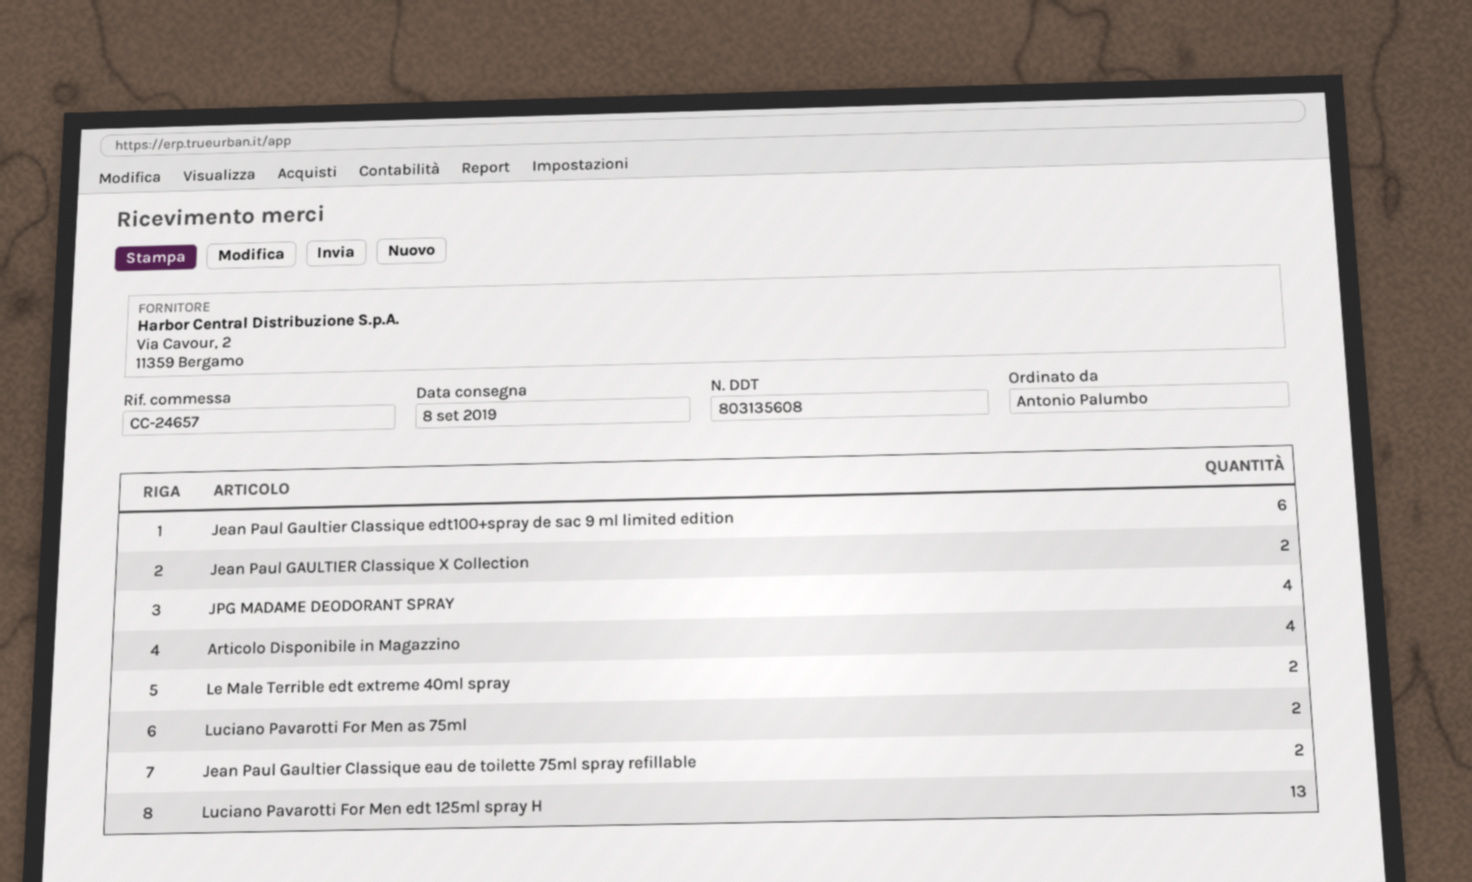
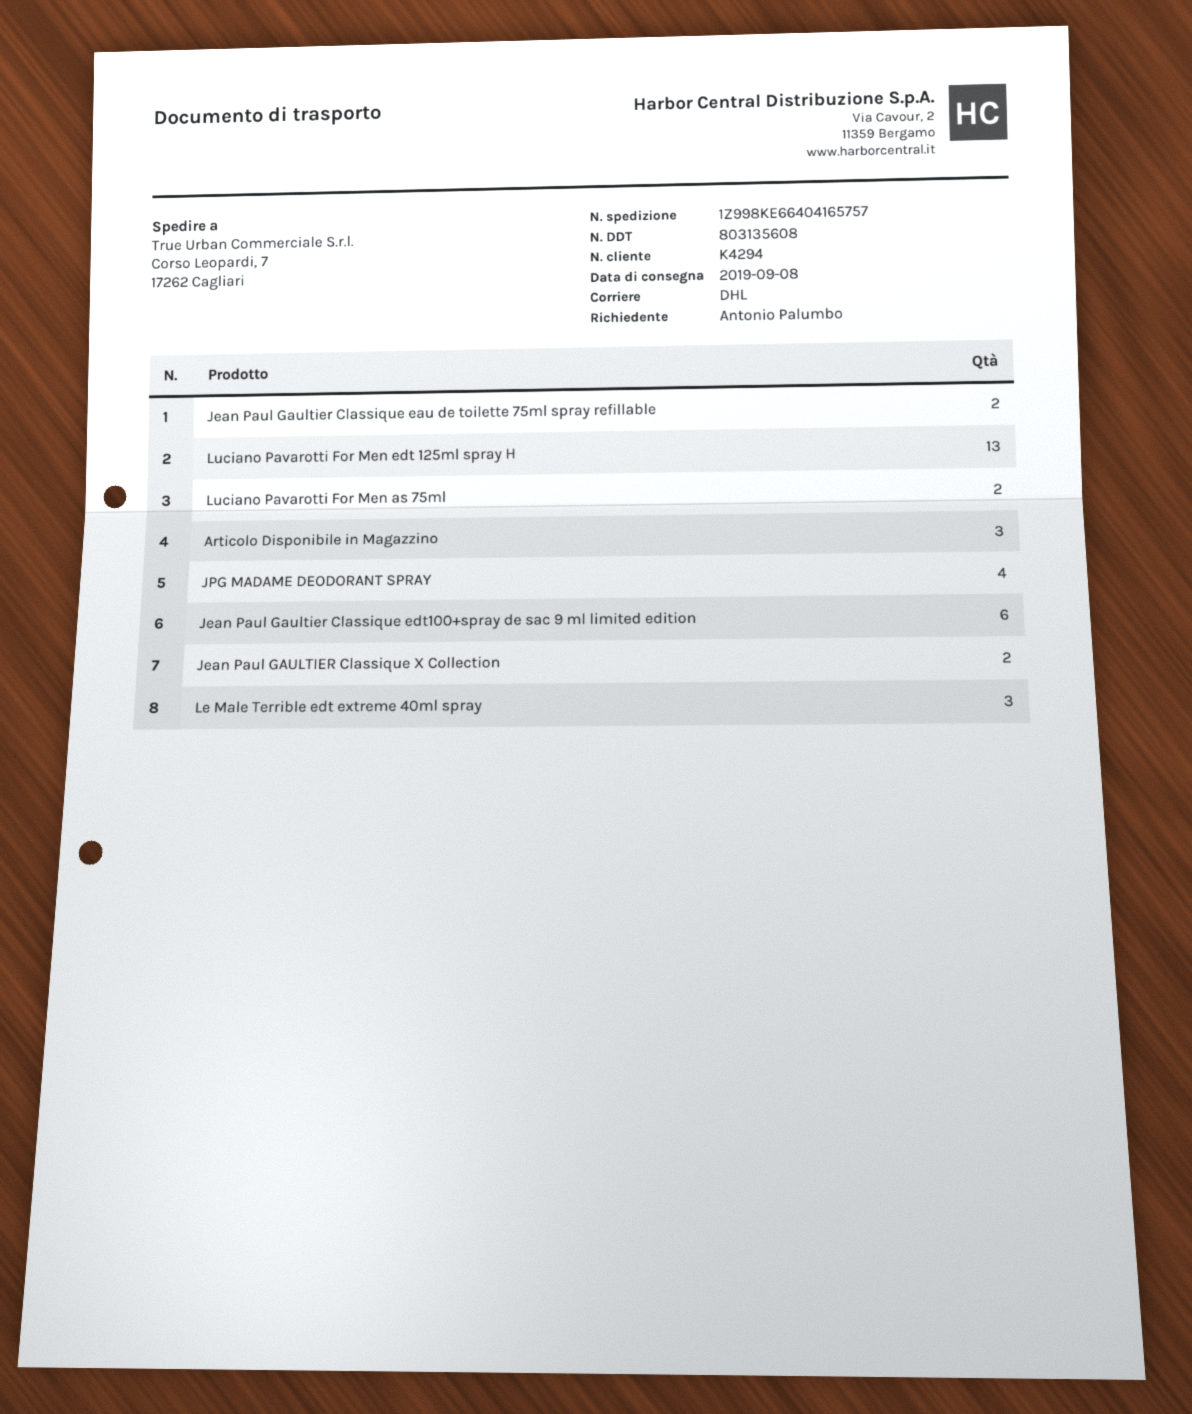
Articolo Disponibile in Magazzino: 4 -> 3
Le Male Terrible edt extreme 40ml spray: 2 -> 3

